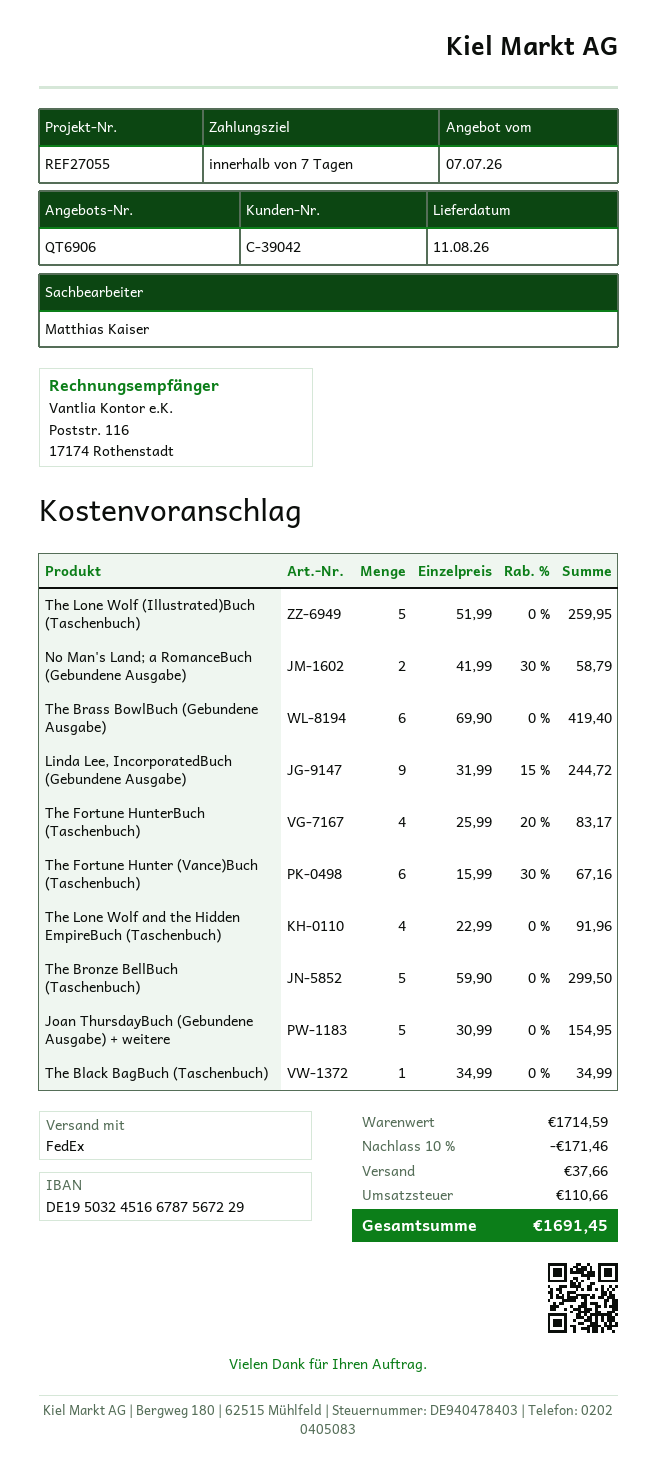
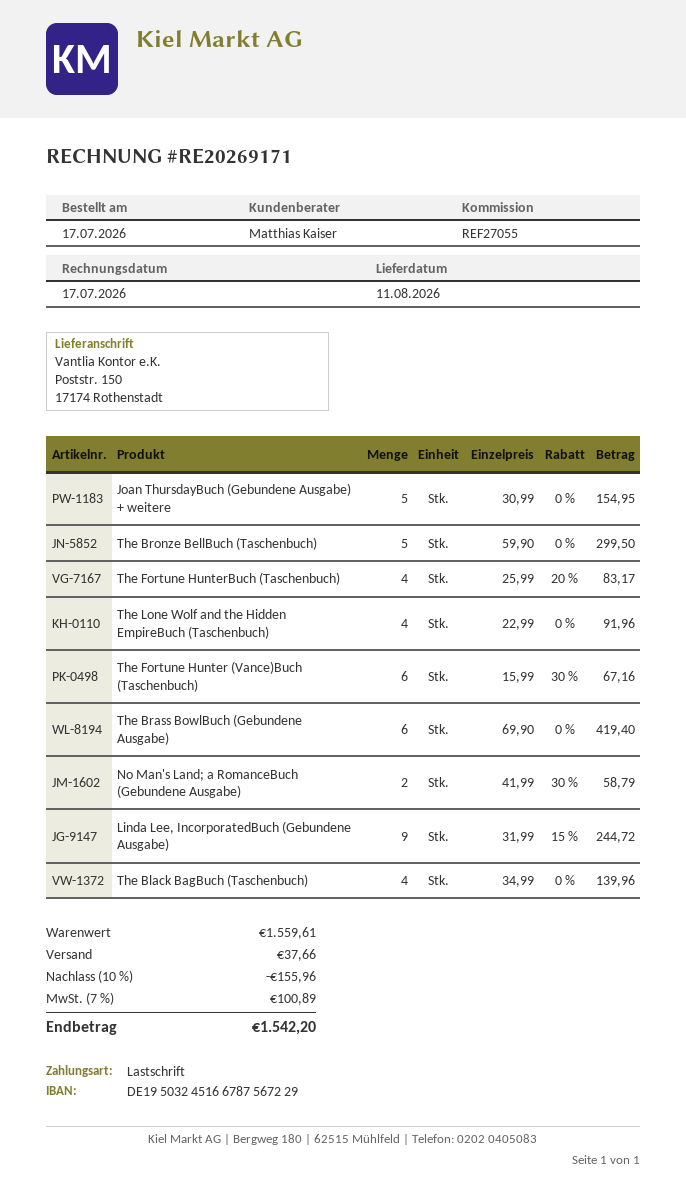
The Lone Wolf (Illustrated)Buch (Taschenbuch): 5 x 51.99 = 259.95 -> none
The Black BagBuch (Taschenbuch): 1 x 34.99 = 34.99 -> 4 x 34.99 = 139.96
subtotal: 1714.59 -> 1559.61
discount: 10% = 171.46 -> 10% = 155.96
tax: 110.66 -> 100.89
total: 1691.45 -> 1542.20

